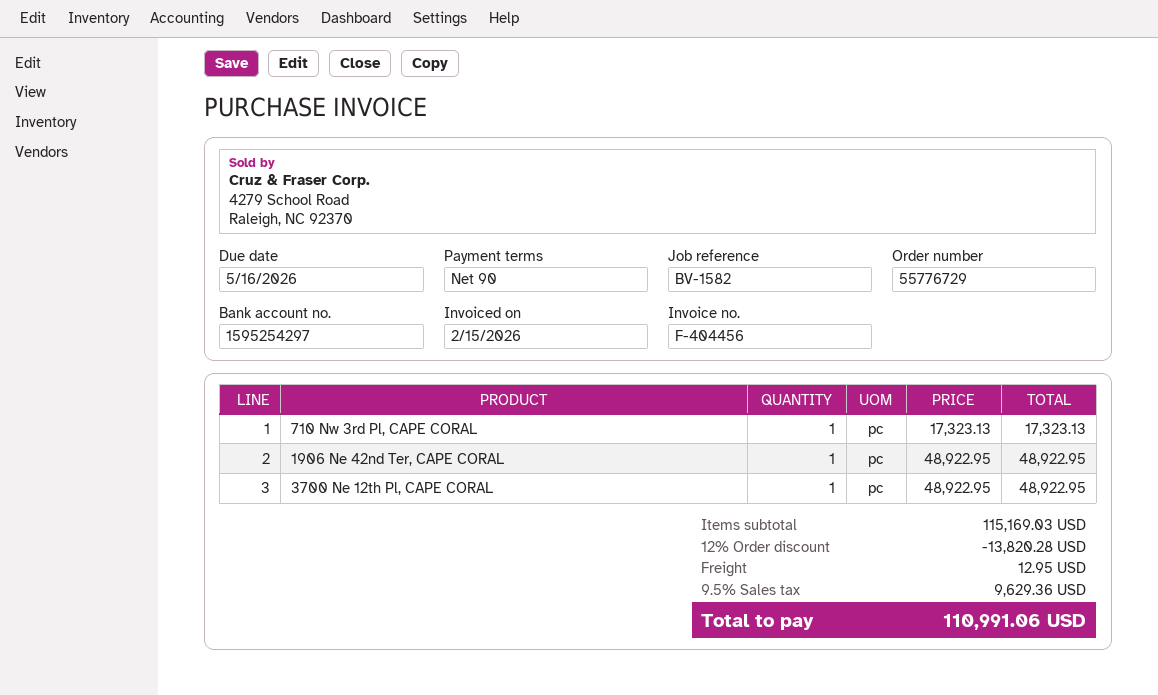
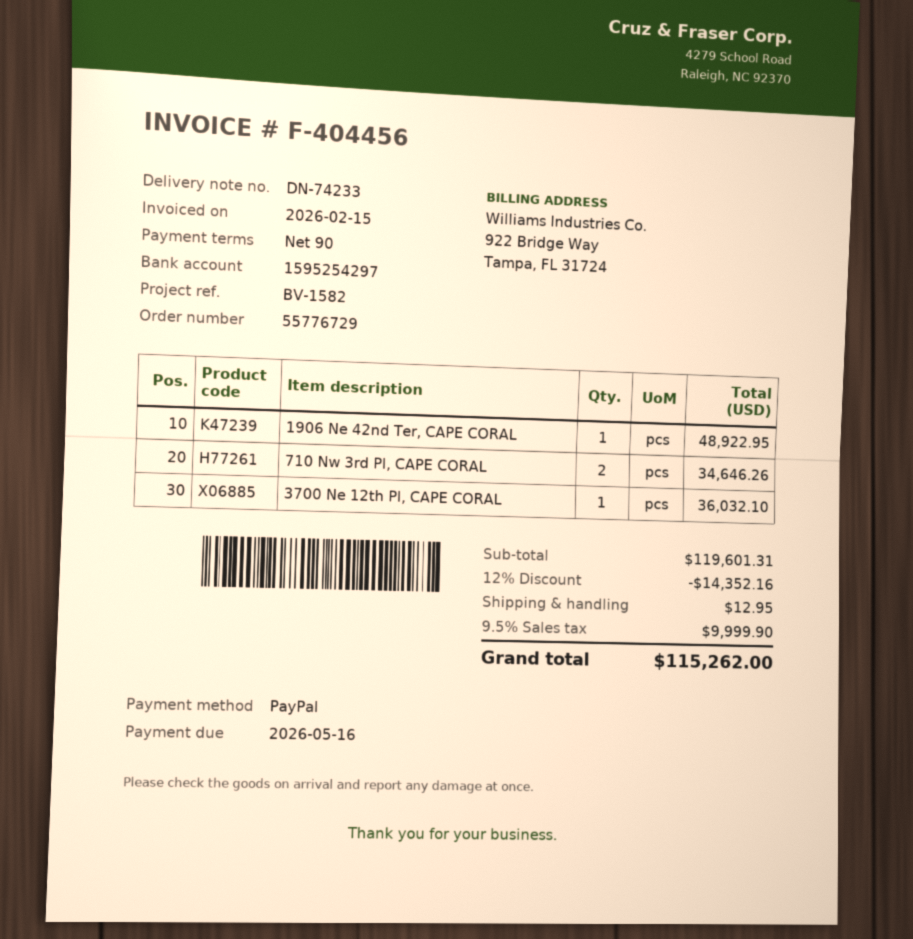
710 Nw 3rd Pl, CAPE CORAL: 1 for 17323.13 -> 2 for 34646.26
3700 Ne 12th Pl, CAPE CORAL: 1 for 48922.95 -> 1 for 36032.10
subtotal: 115169.03 -> 119601.31
discount: 12% = 13820.28 -> 12% = 14352.16
tax: 9.5% = 9629.36 -> 9.5% = 9999.90
total: 110991.06 -> 115262.00

